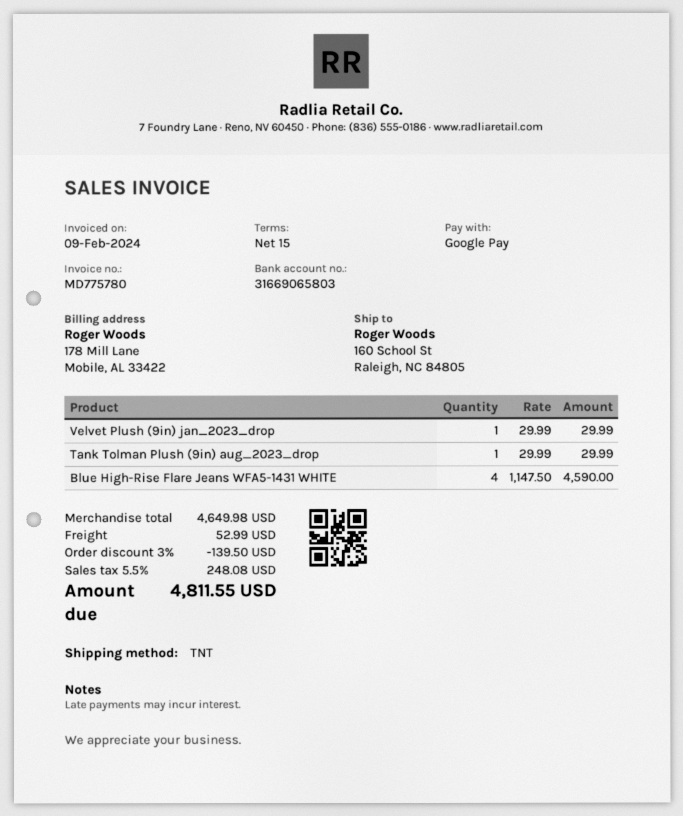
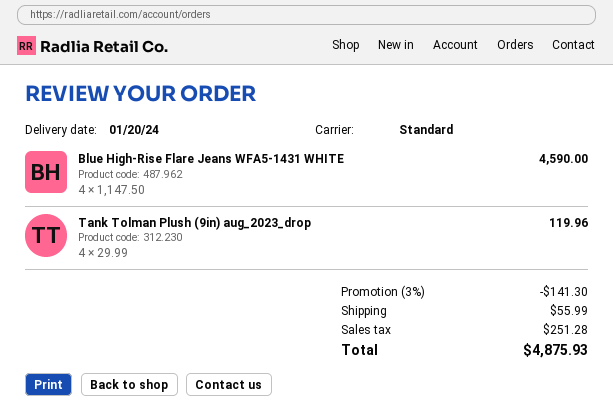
shipping method: TNT -> standard
Velvet Plush (9in) jan_2023_drop: 1 x 29.99 = 29.99 -> none
Tank Tolman Plush (9in) aug_2023_drop: 1 x 29.99 = 29.99 -> 4 x 29.99 = 119.96
discount: 3% = 139.50 -> 3% = 141.30
shipping: 52.99 -> 55.99
tax: 248.08 -> 251.28
total: 4811.55 -> 4875.93

